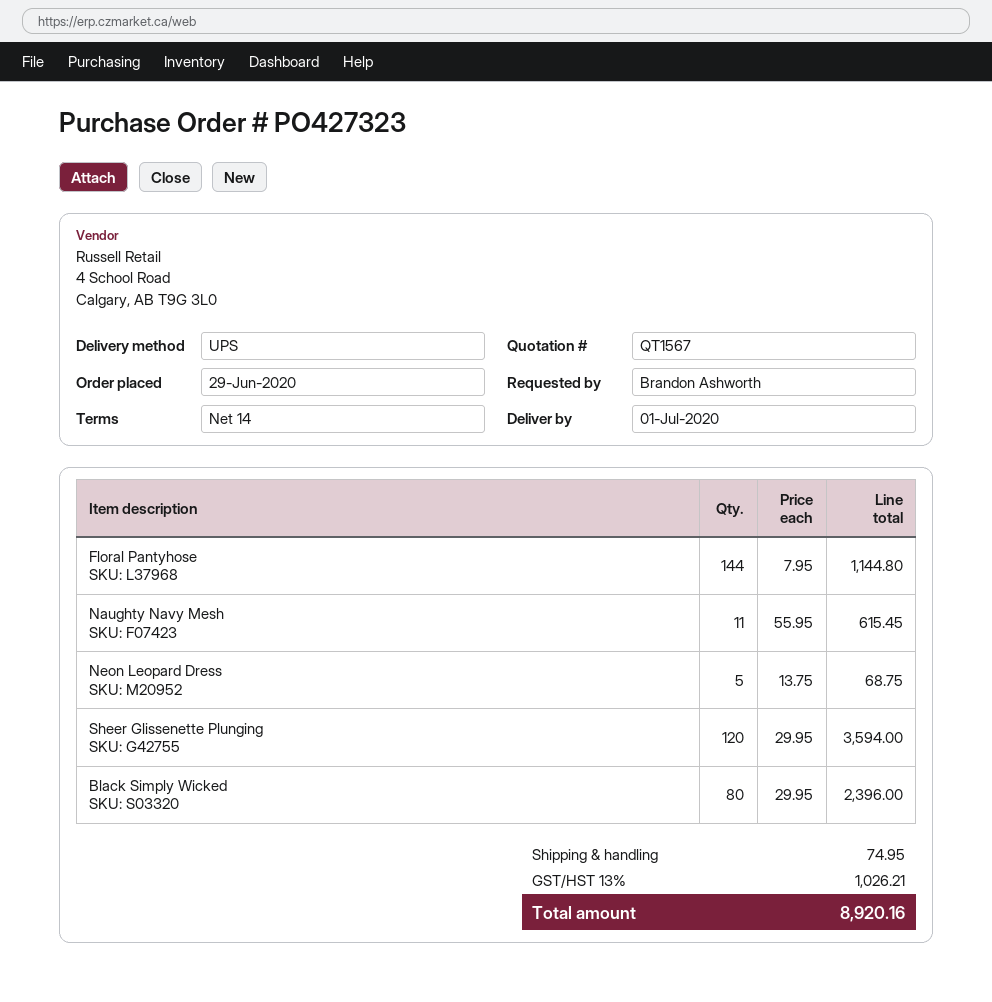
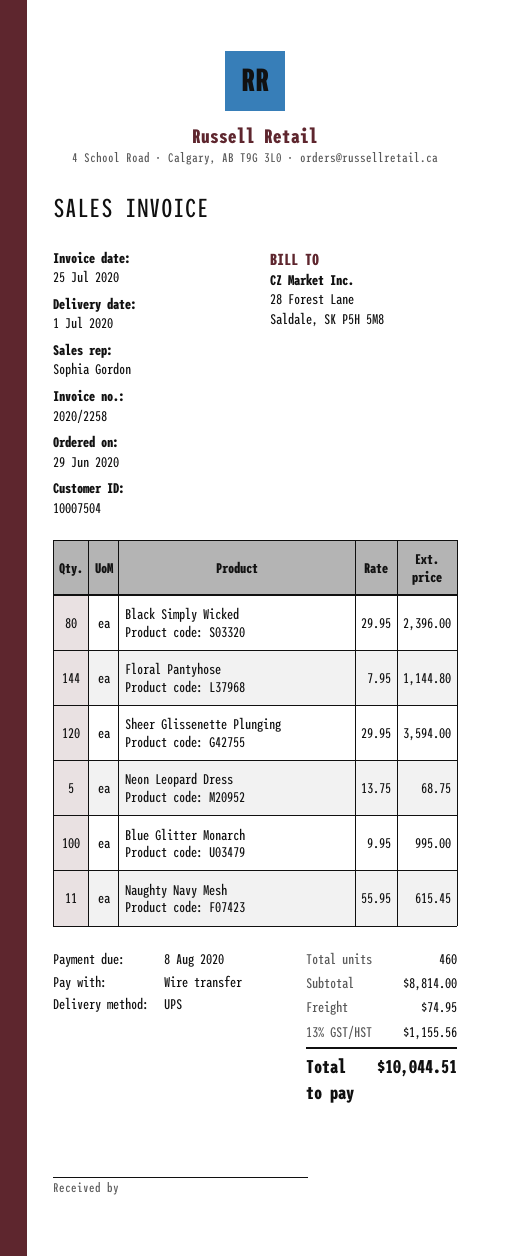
Blue Glitter Monarch: none -> 100 x 9.95 = 995.00
tax: 13% = 1026.21 -> 13% = 1155.56
total: 8920.16 -> 10044.51

